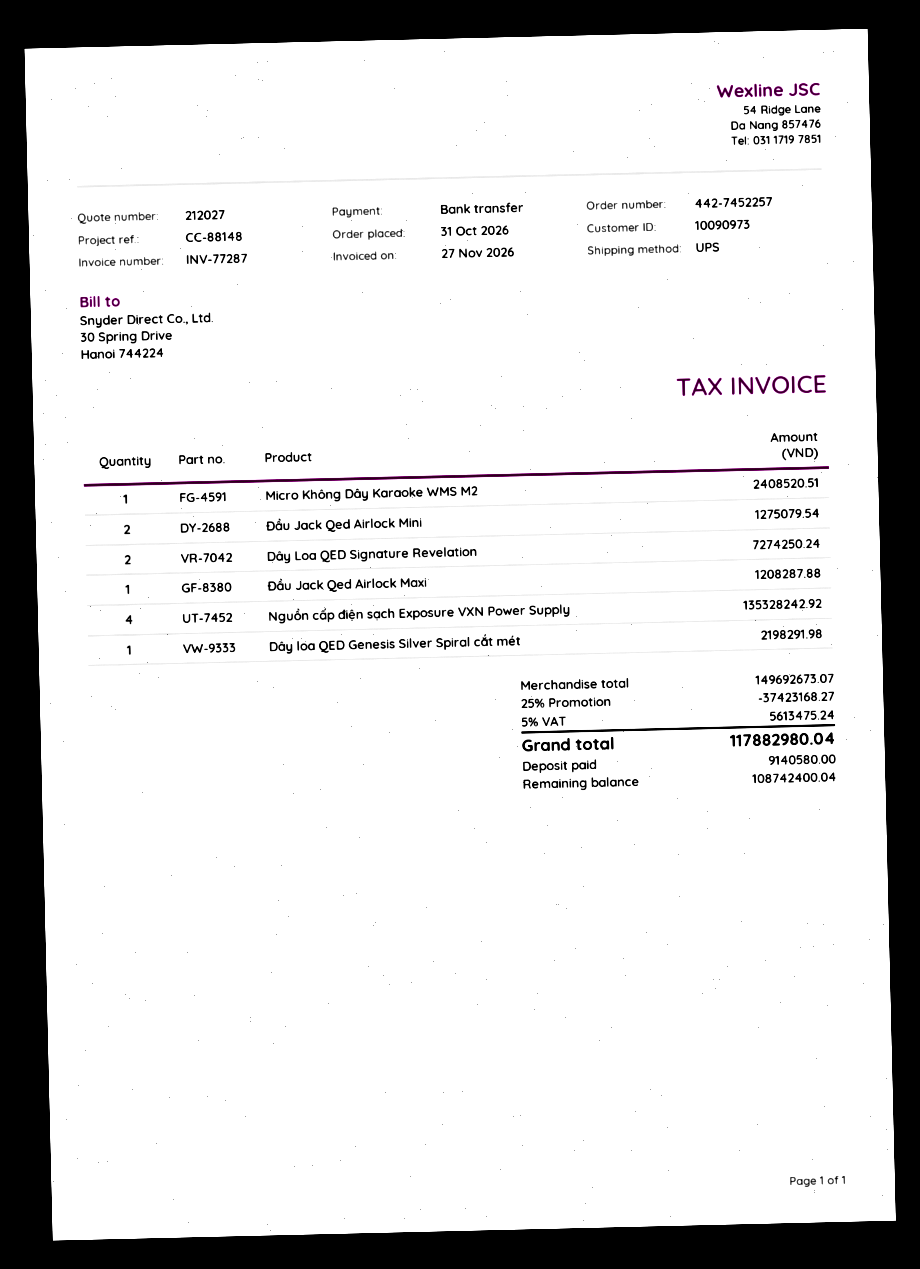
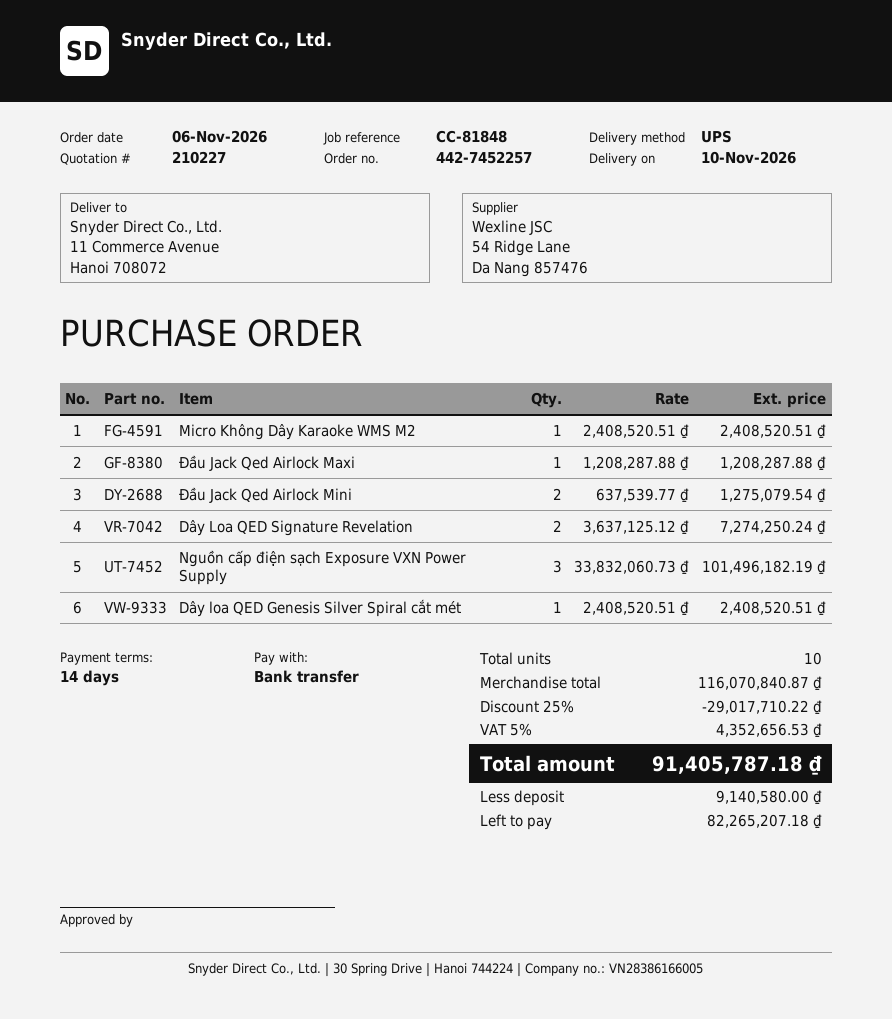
quote number: 212027 -> 210227
order date: 2026-10-31 -> 2026-11-06
reference: CC-88148 -> CC-81848
Nguồn cấp điện sạch Exposure VXN Power Supply: 4 for 135328242.92 -> 3 for 101496182.19
Dây loa QED Genesis Silver Spiral cắt mét: 1 for 2198291.98 -> 1 for 2408520.51
subtotal: 149692673.07 -> 116070840.87
discount: 25% = 37423168.27 -> 25% = 29017710.22
tax: 5% = 5613475.24 -> 5% = 4352656.53
total: 117882980.04 -> 91405787.18
balance: 108742400.04 -> 82265207.18

